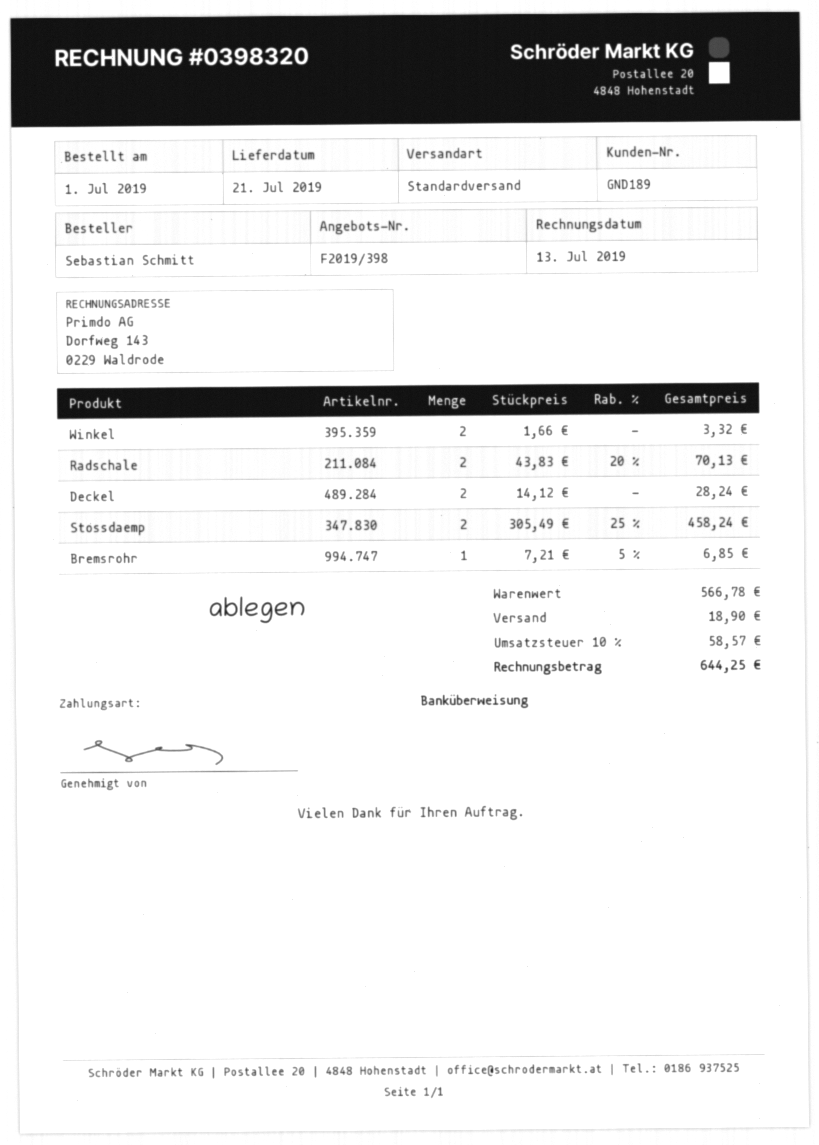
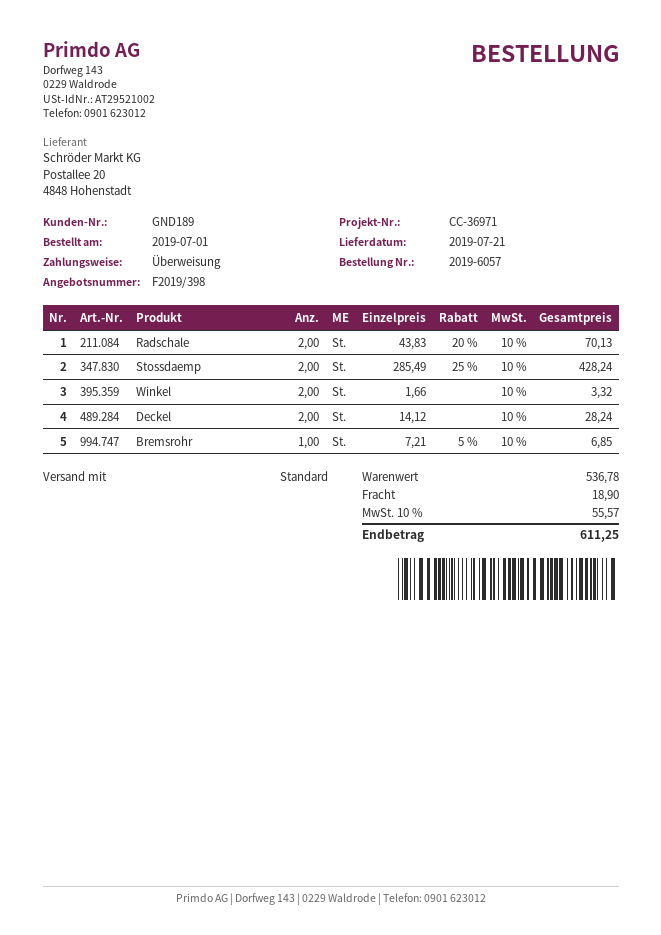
Stossdaemp: 2 x 305.49 - 25% = 458.24 -> 2 x 285.49 - 25% = 428.24
subtotal: 566.78 -> 536.78
tax: 10% = 58.57 -> 10% = 55.57
total: 644.25 -> 611.25

